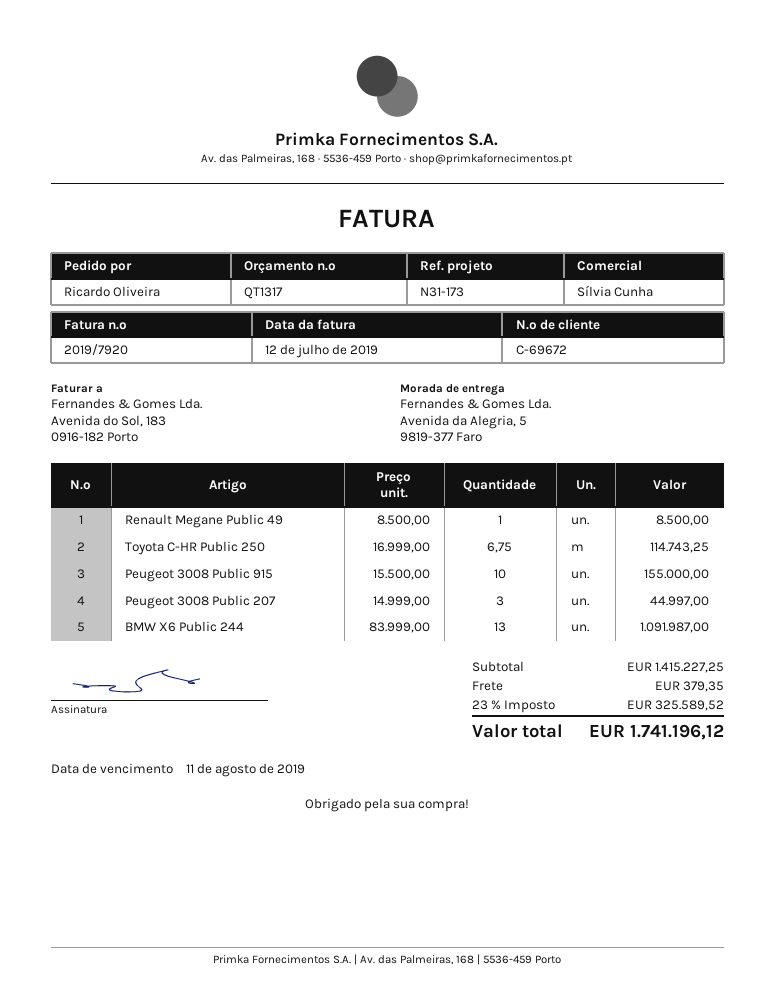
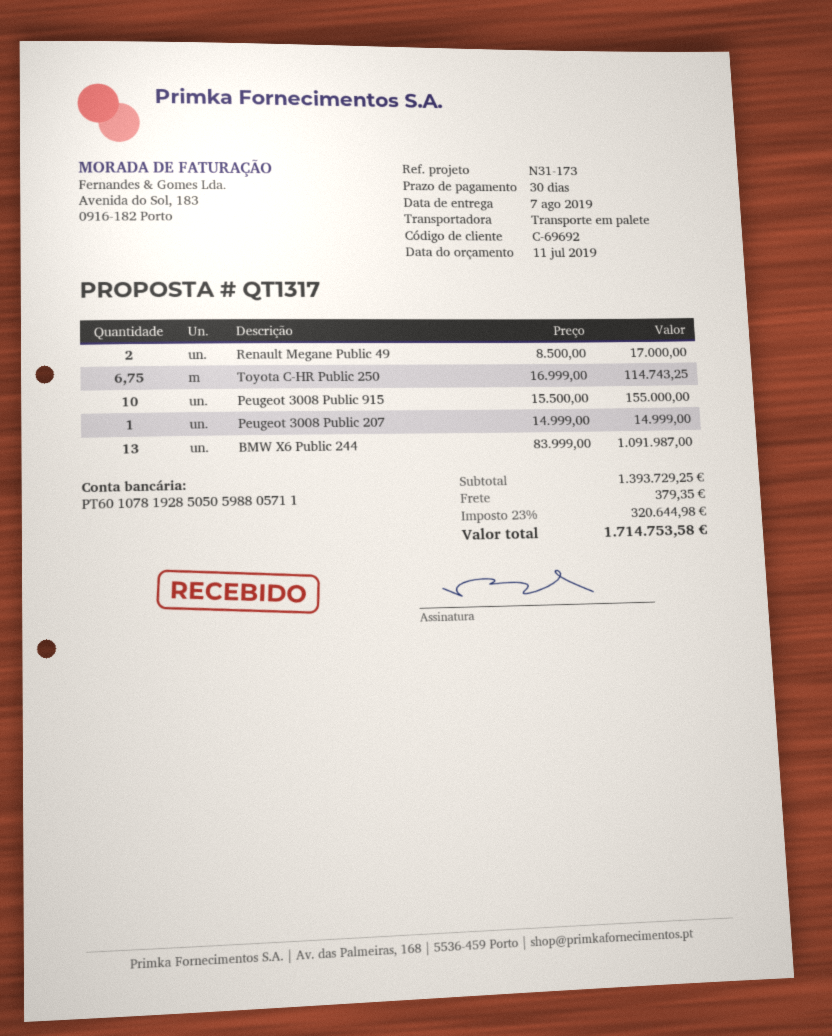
customer number: C-69672 -> C-69692
Renault Megane Public 49: 1 x 8500.00 = 8500.00 -> 2 x 8500.00 = 17000.00
Peugeot 3008 Public 207: 3 x 14999.00 = 44997.00 -> 1 x 14999.00 = 14999.00
subtotal: 1415227.25 -> 1393729.25
tax: 23% = 325589.52 -> 23% = 320644.98
total: 1741196.12 -> 1714753.58

